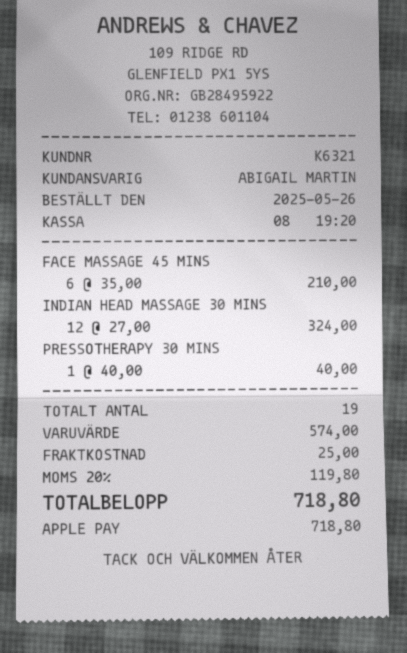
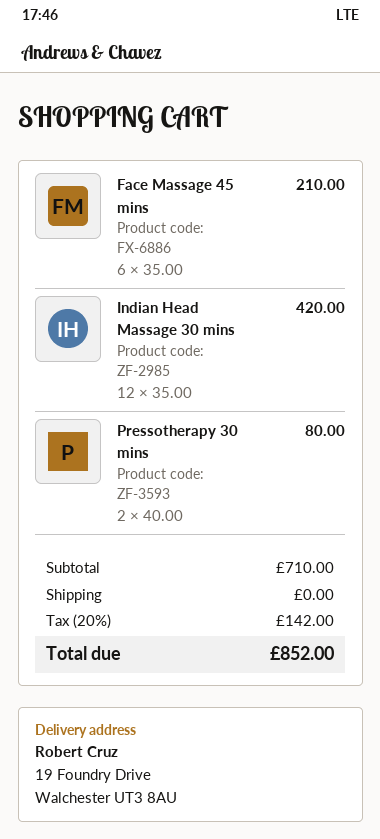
INDIAN HEAD MASSAGE 30 MINS: 12 x 27.00 = 324.00 -> 12 x 35.00 = 420.00
PRESSOTHERAPY 30 MINS: 1 x 40.00 = 40.00 -> 2 x 40.00 = 80.00
subtotal: 574.00 -> 710.00
shipping: 25.00 -> 0.00
tax: 20% = 119.80 -> 20% = 142.00
total: 718.80 -> 852.00

